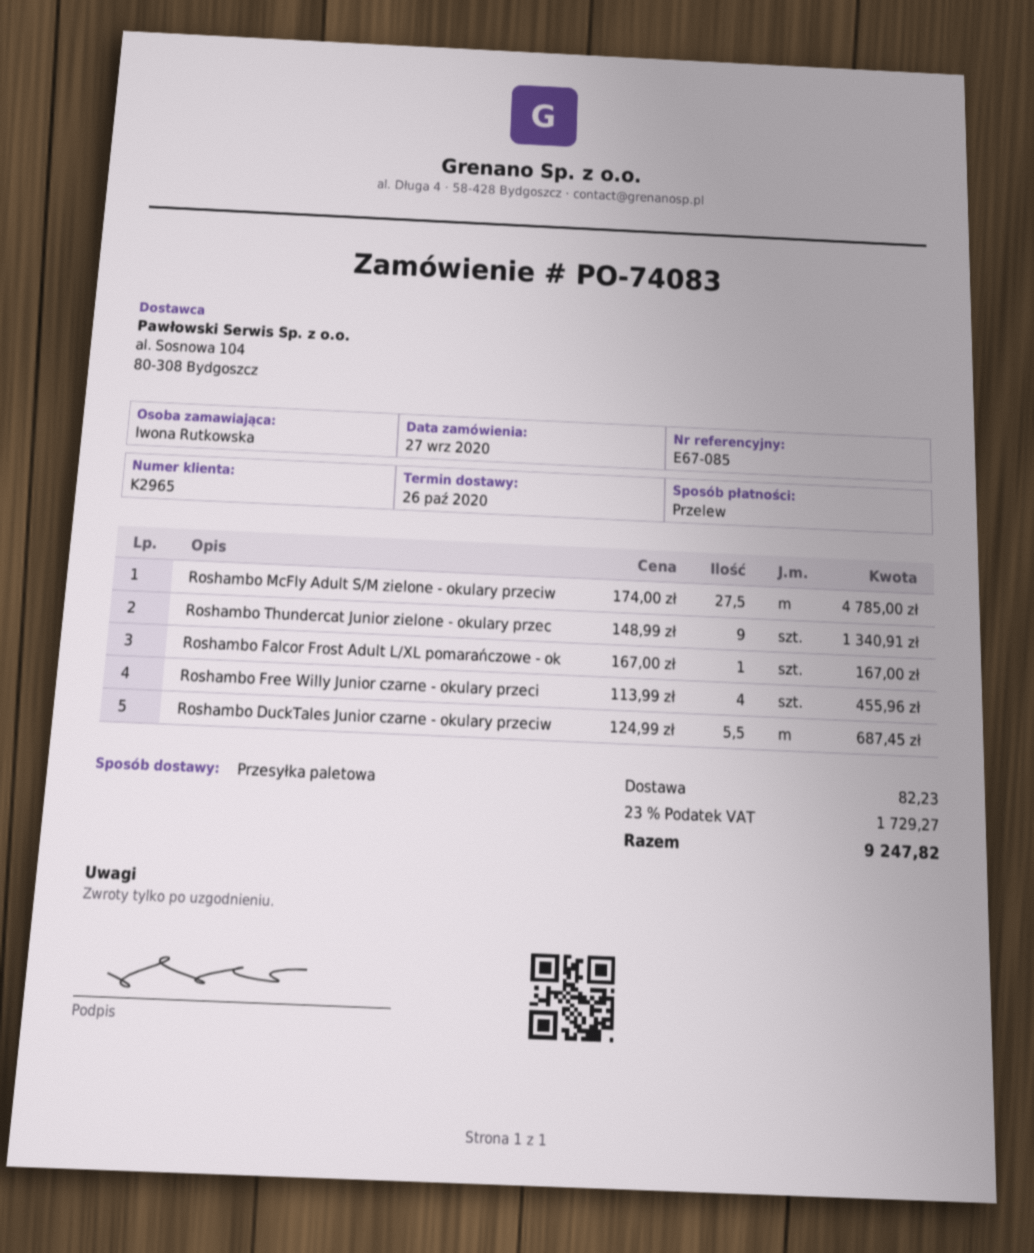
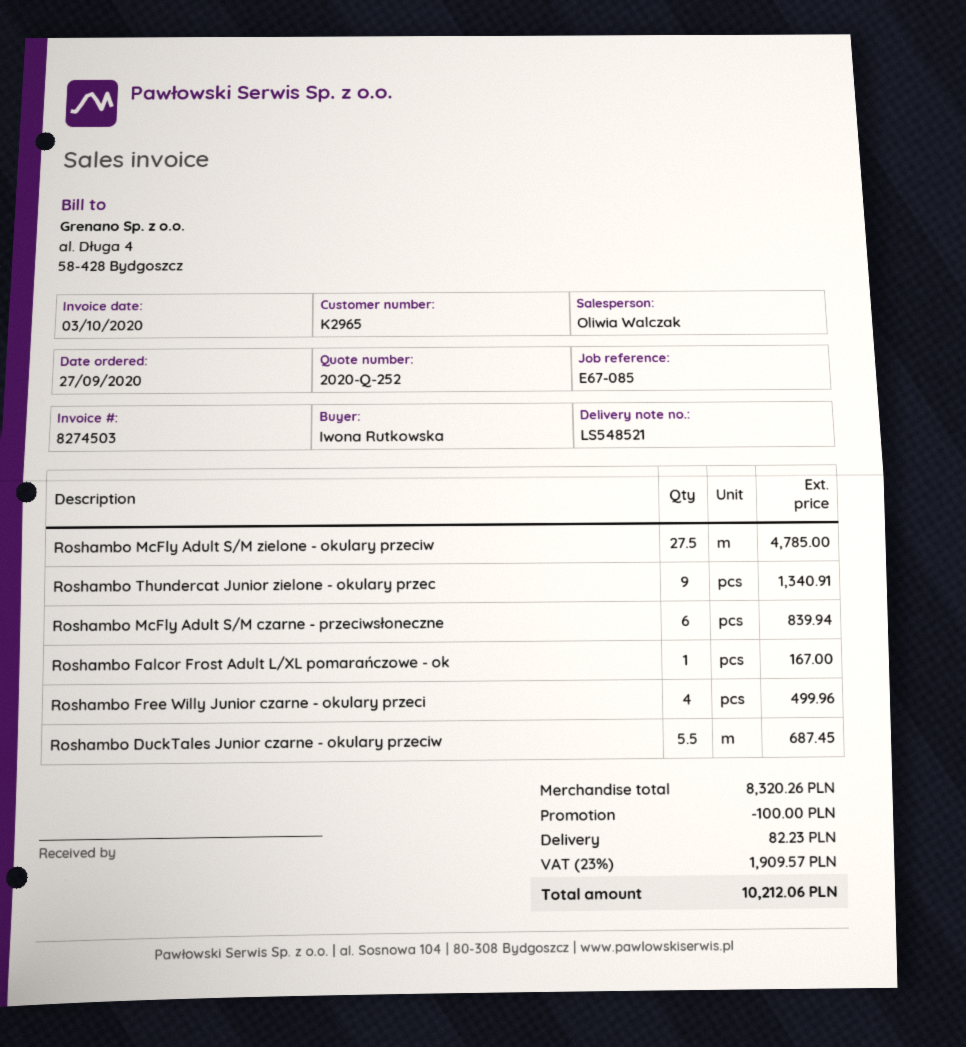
Roshambo Free Willy Junior czarne - okulary przeci: 4 for 455.96 -> 4 for 499.96
Roshambo McFly Adult S/M czarne - przeciwsłoneczne: none -> 6 for 839.94
discount: none -> 100.00
tax: 23% = 1729.27 -> 23% = 1909.57
total: 9247.82 -> 10212.06

